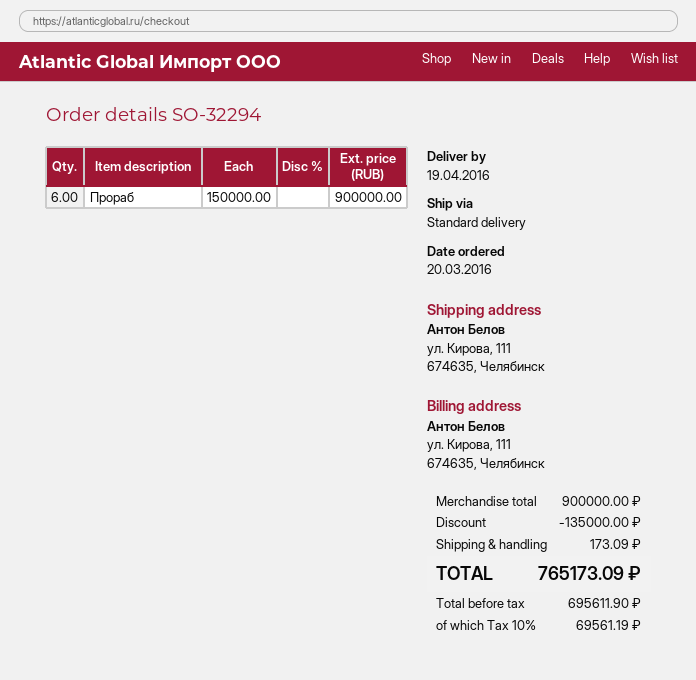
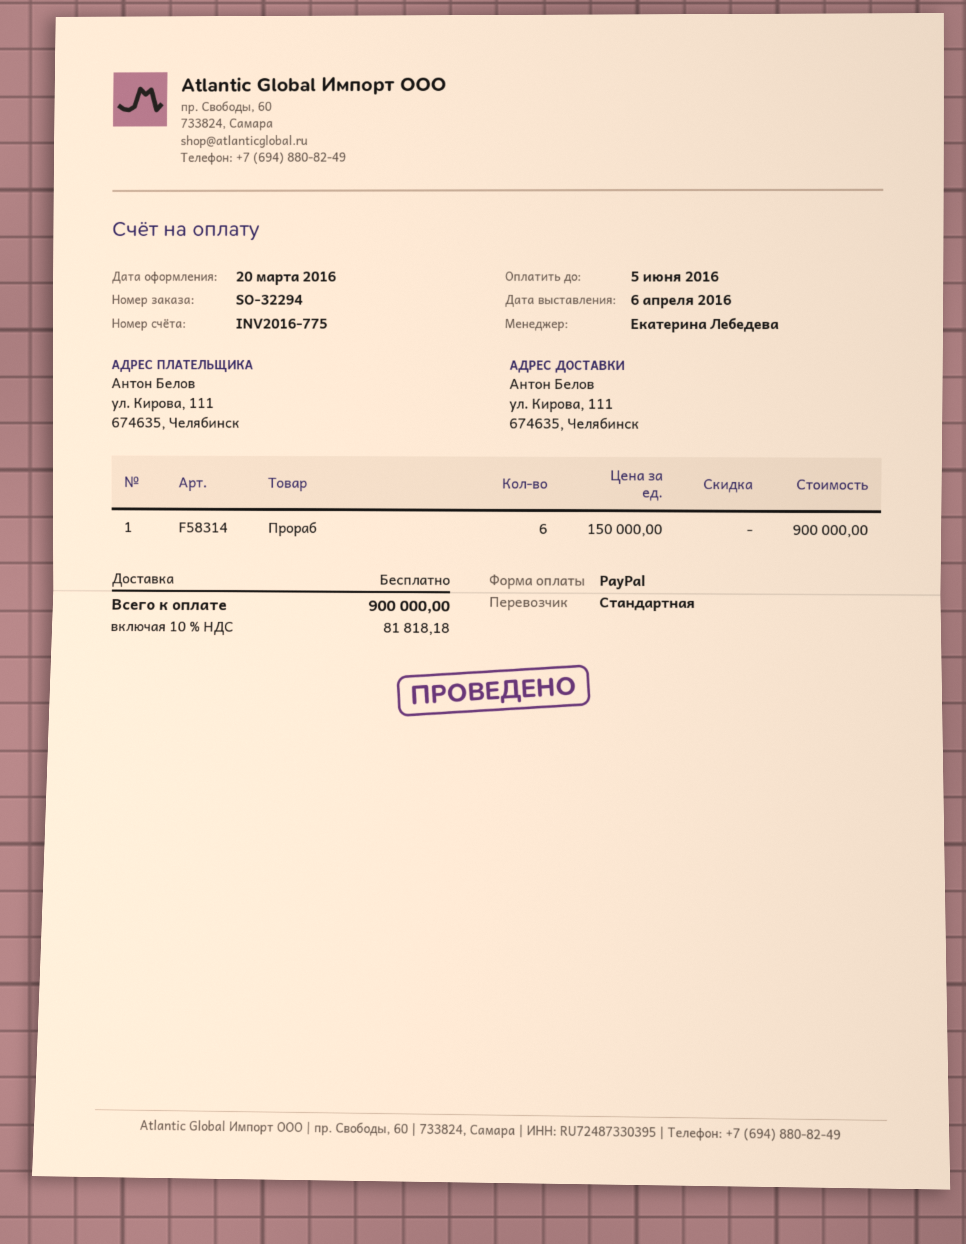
discount: 135000.00 -> none
shipping: 173.09 -> 0.00
tax: 10% = 69561.19 -> 10% = 81818.18
total: 765173.09 -> 900000.00

